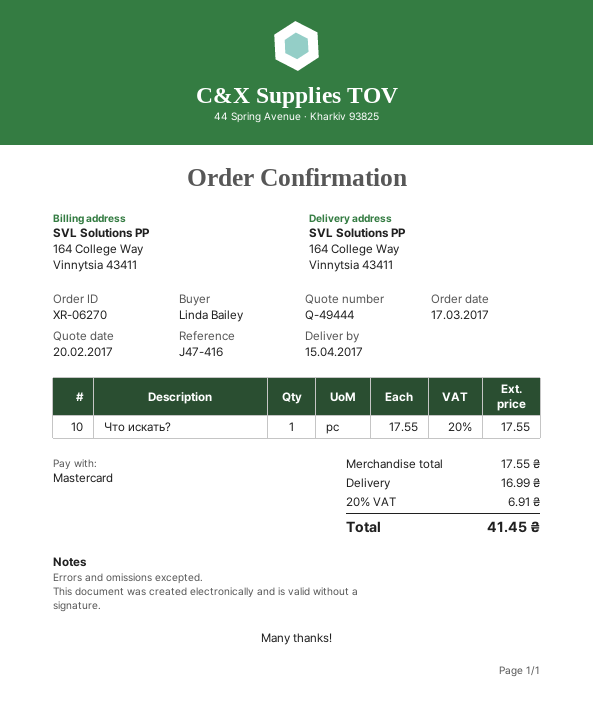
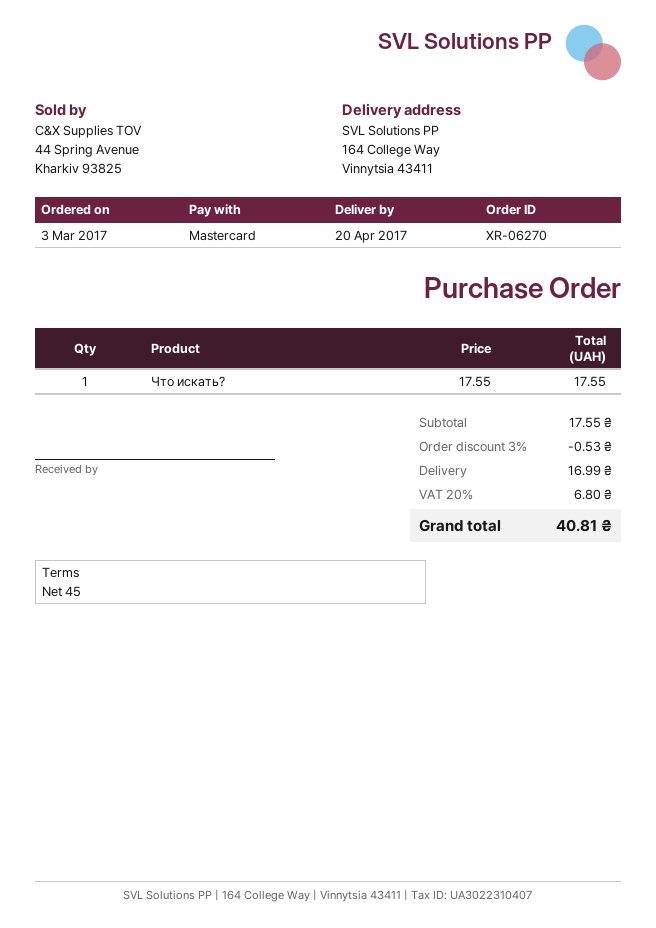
order date: 2017-03-17 -> 2017-03-03
delivery date: 2017-04-15 -> 2017-04-20
discount: none -> 3% = 0.53
tax: 20% = 6.91 -> 20% = 6.80
total: 41.45 -> 40.81

